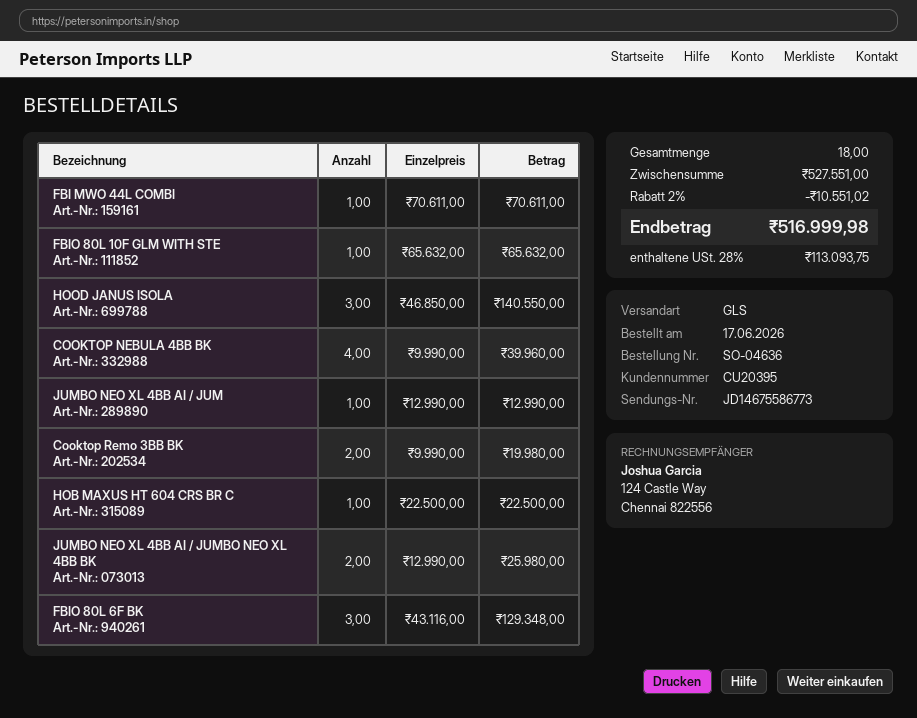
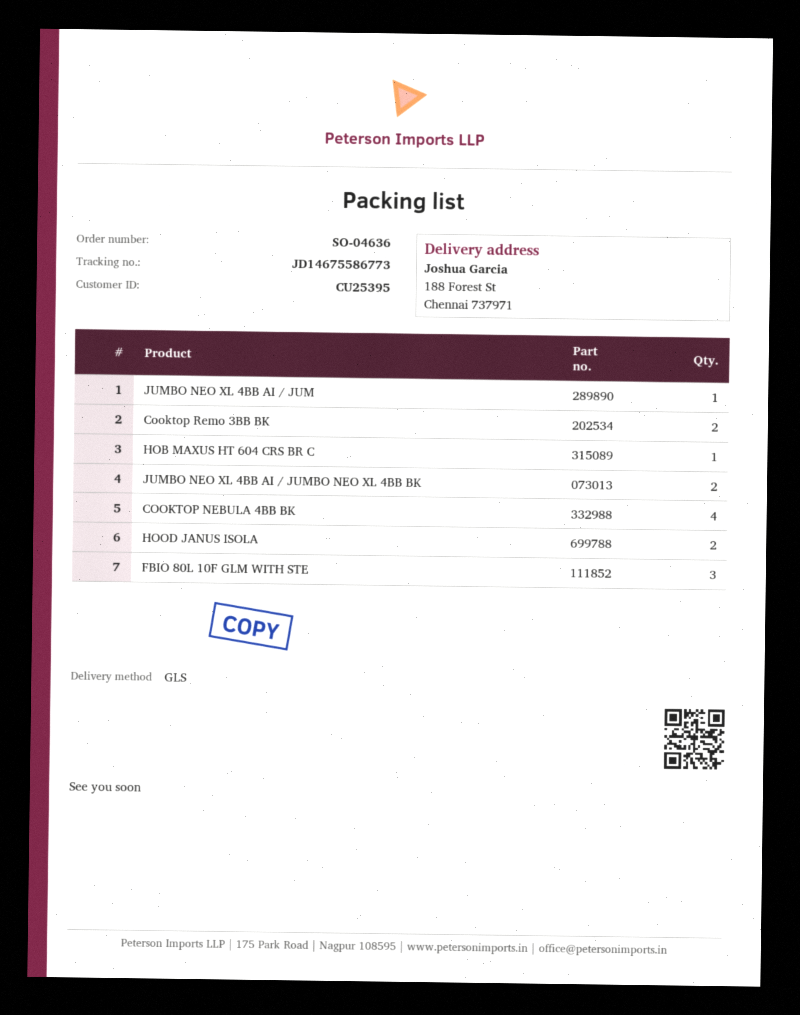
customer number: CU20395 -> CU25395
FBI MWO 44L COMBI: 1 -> none
FBIO 80L 10F GLM WITH STE: 1 -> 3
HOOD JANUS ISOLA: 3 -> 2
FBIO 80L 6F BK: 3 -> none

